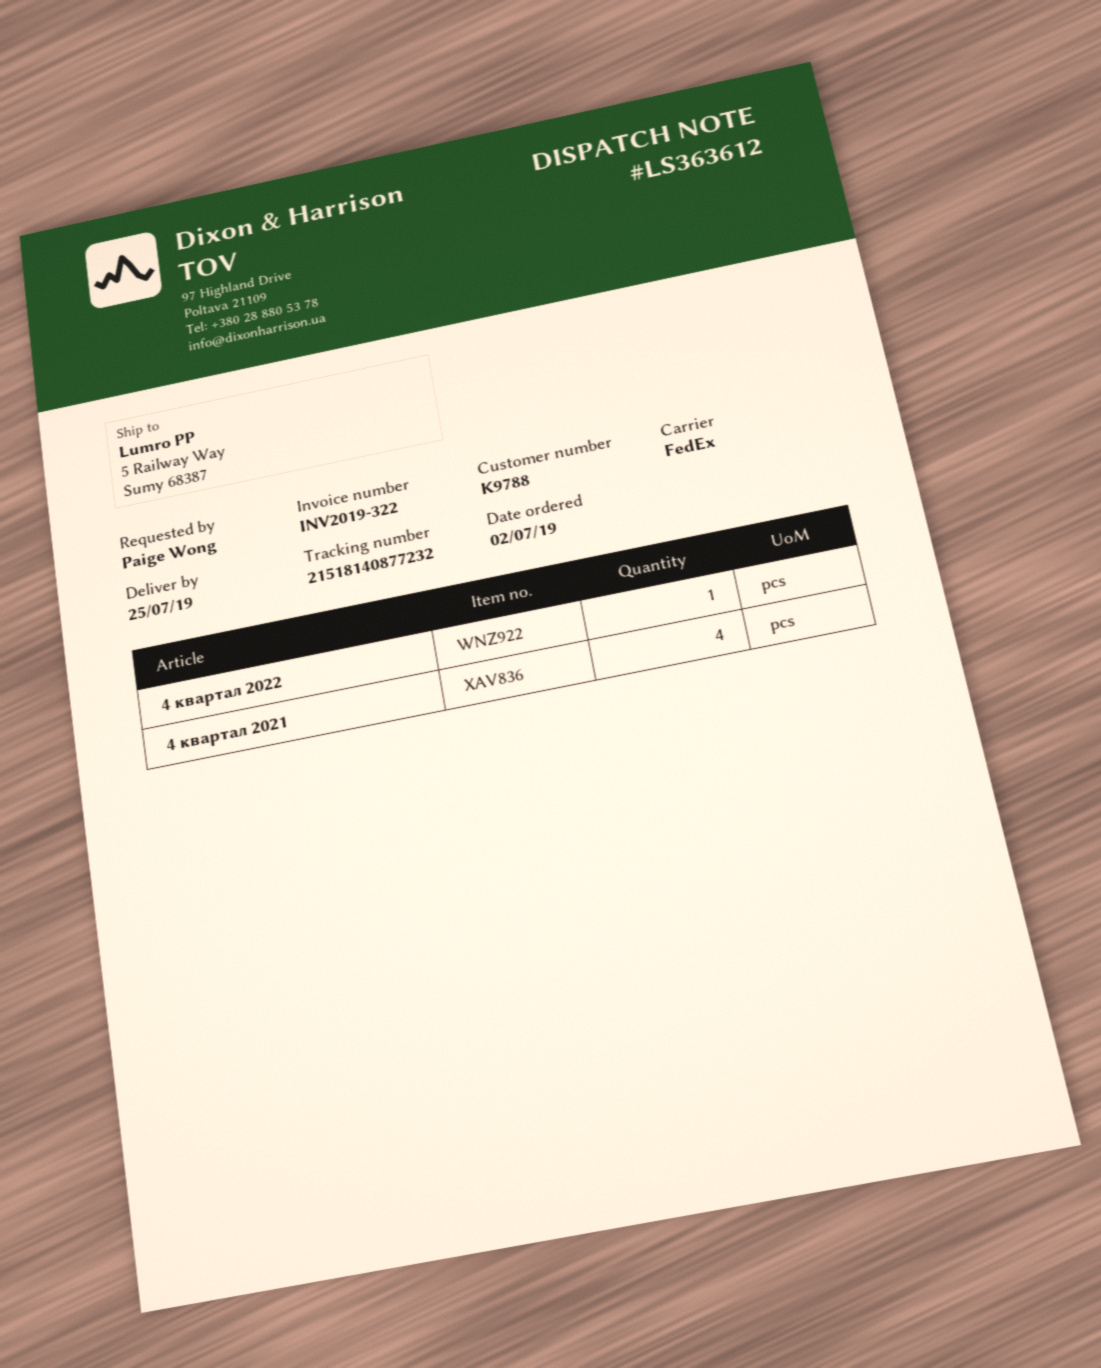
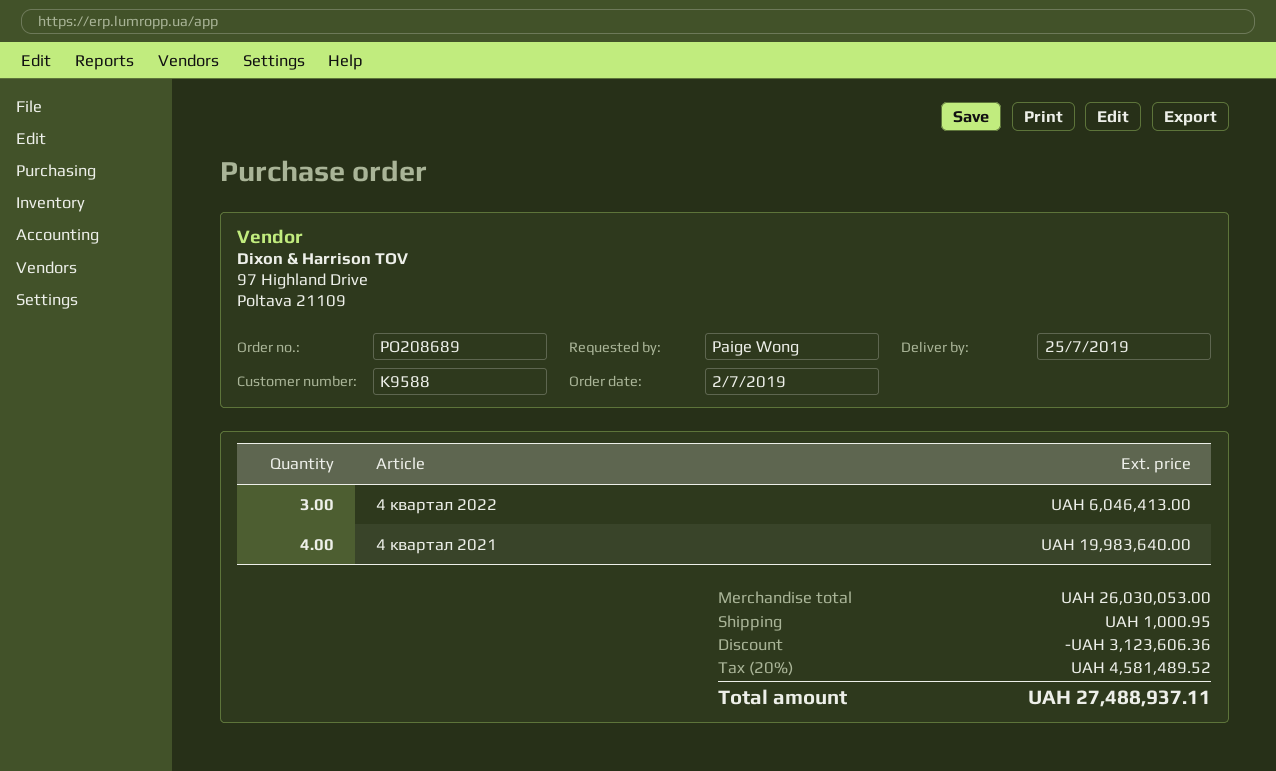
customer number: K9788 -> K9588
4 квартал 2022: 1 -> 3

